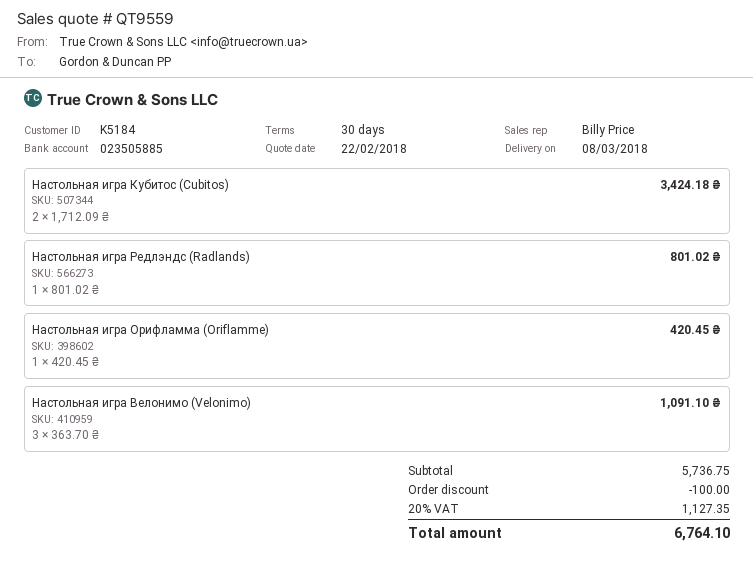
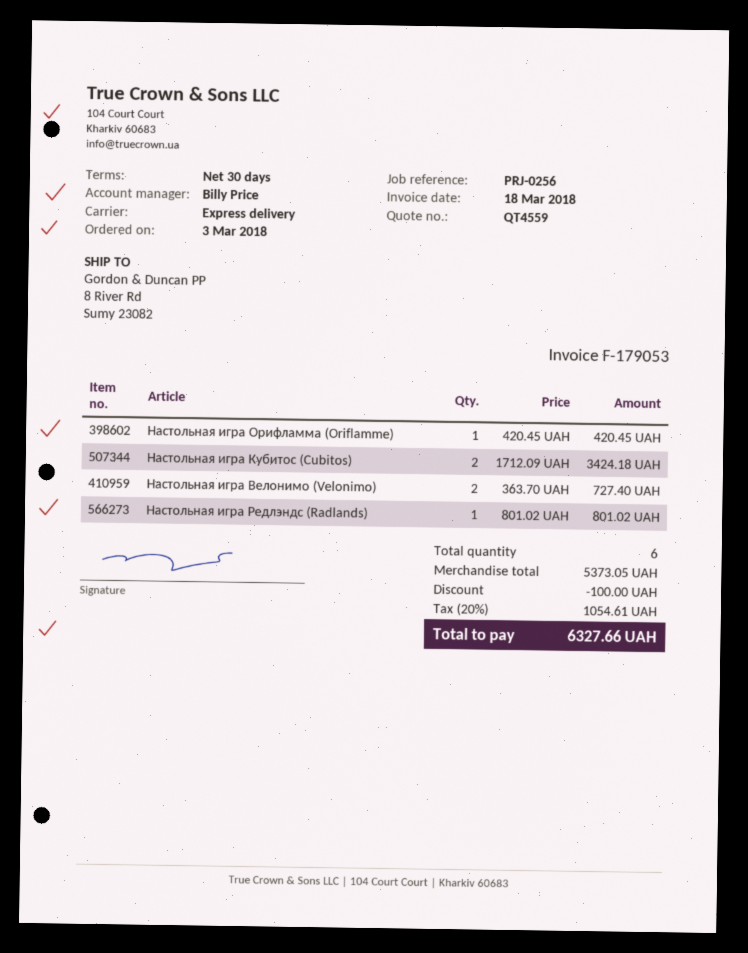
quote number: QT9559 -> QT4559
Настольная игра Велонимо (Velonimo): 3 x 363.70 = 1091.10 -> 2 x 363.70 = 727.40
subtotal: 5736.75 -> 5373.05
tax: 20% = 1127.35 -> 20% = 1054.61
total: 6764.10 -> 6327.66

